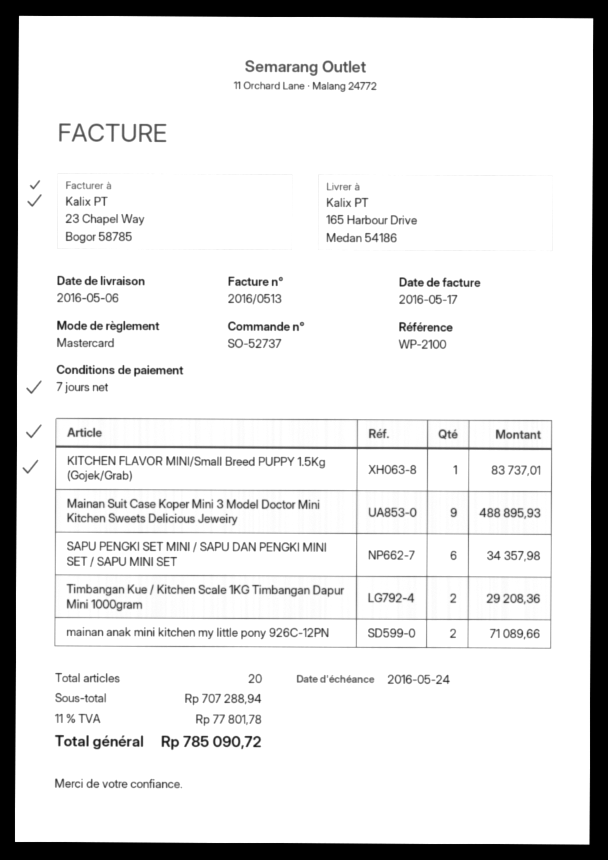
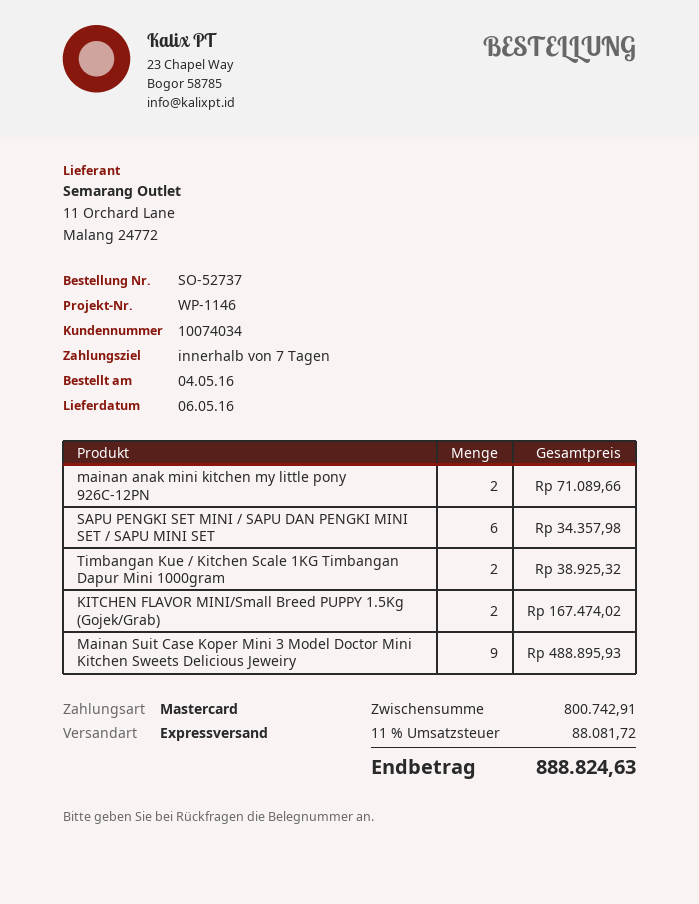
reference: WP-2100 -> WP-1146
KITCHEN FLAVOR MINI/Small Breed PUPPY 1.5Kg (Gojek/Grab): 1 for 83737.01 -> 2 for 167474.02
Timbangan Kue / Kitchen Scale 1KG Timbangan Dapur Mini 1000gram: 2 for 29208.36 -> 2 for 38925.32
subtotal: 707288.94 -> 800742.91
tax: 11% = 77801.78 -> 11% = 88081.72
total: 785090.72 -> 888824.63

